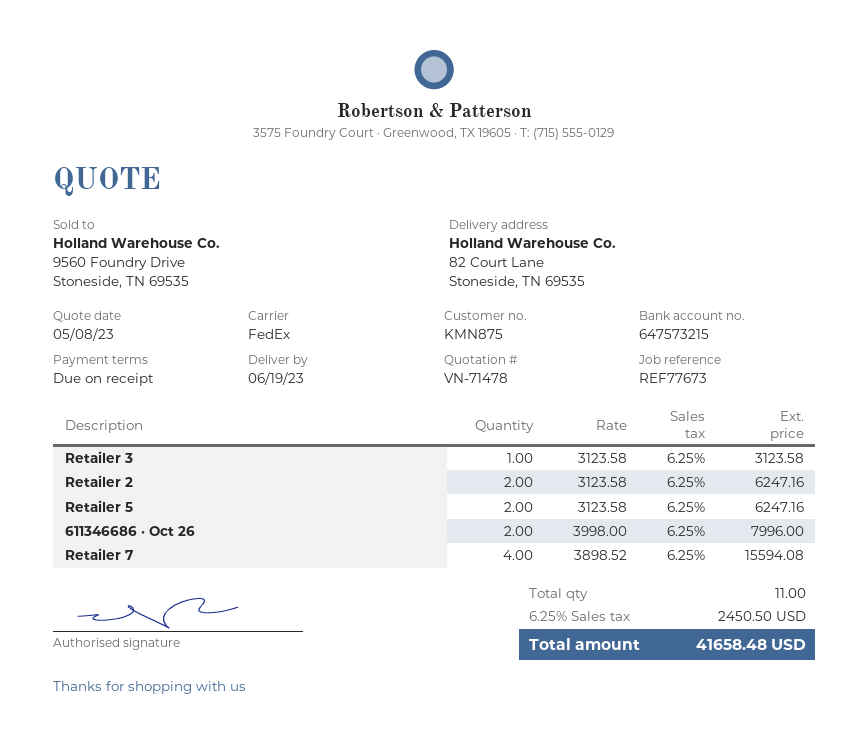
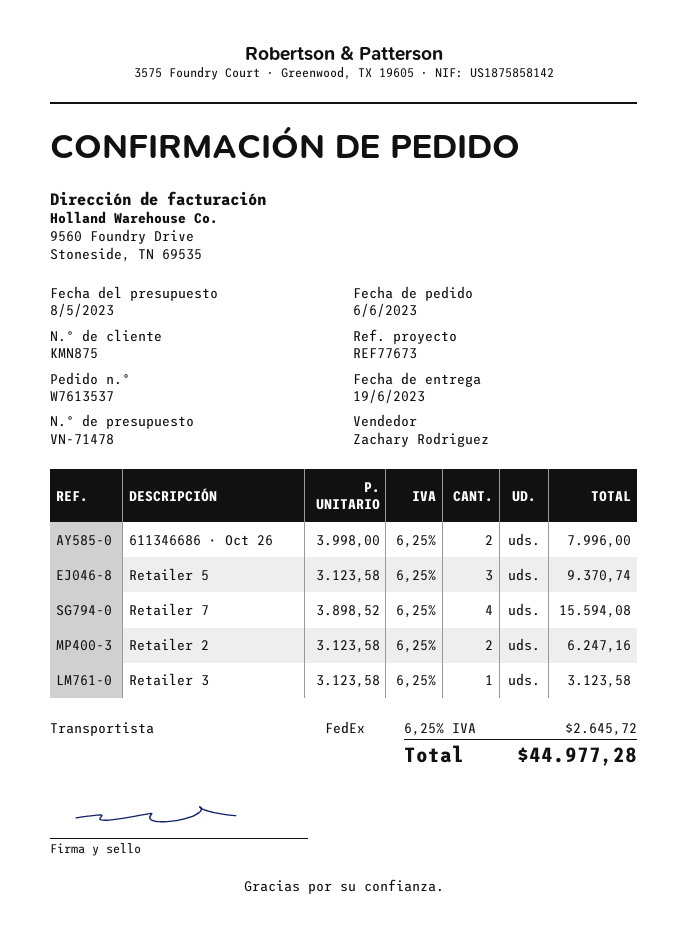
Retailer 5: 2 x 3123.58 = 6247.16 -> 3 x 3123.58 = 9370.74
tax: 6.25% = 2450.50 -> 6.25% = 2645.72
total: 41658.48 -> 44977.28

